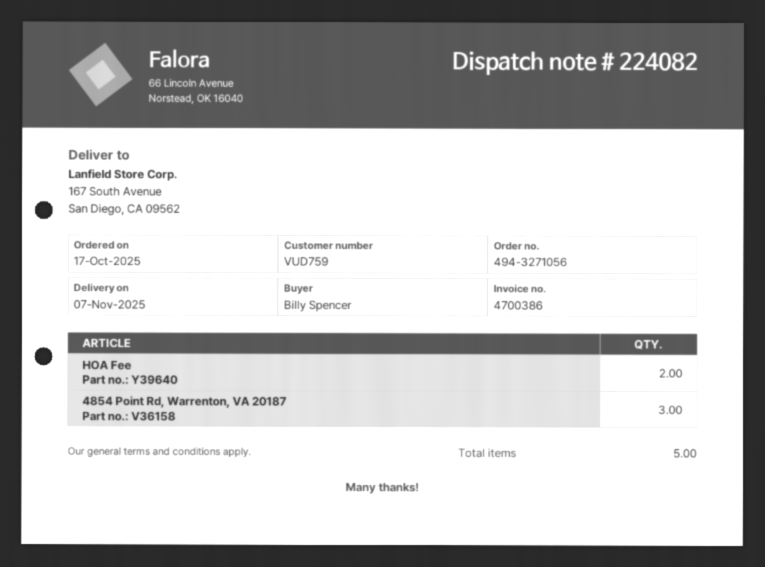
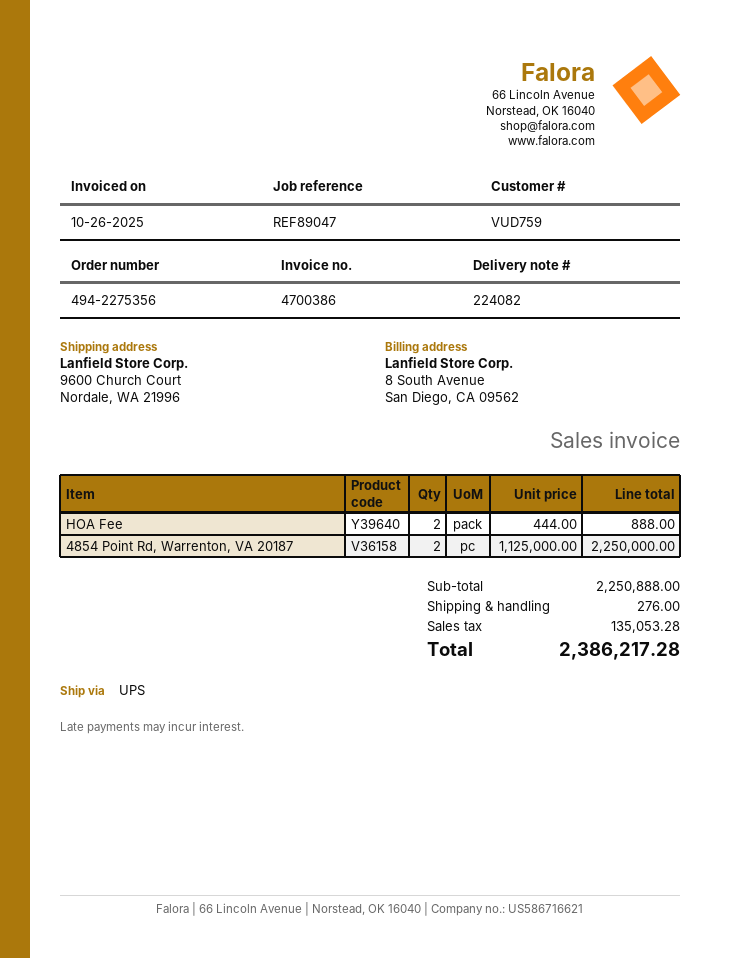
order number: 494-3271056 -> 494-2275356
ship to: 167 South Avenue, San Diego, CA 09562 -> 9600 Church Court, Nordale, WA 21996
4854 Point Rd, Warrenton, VA 20187: 3 -> 2

